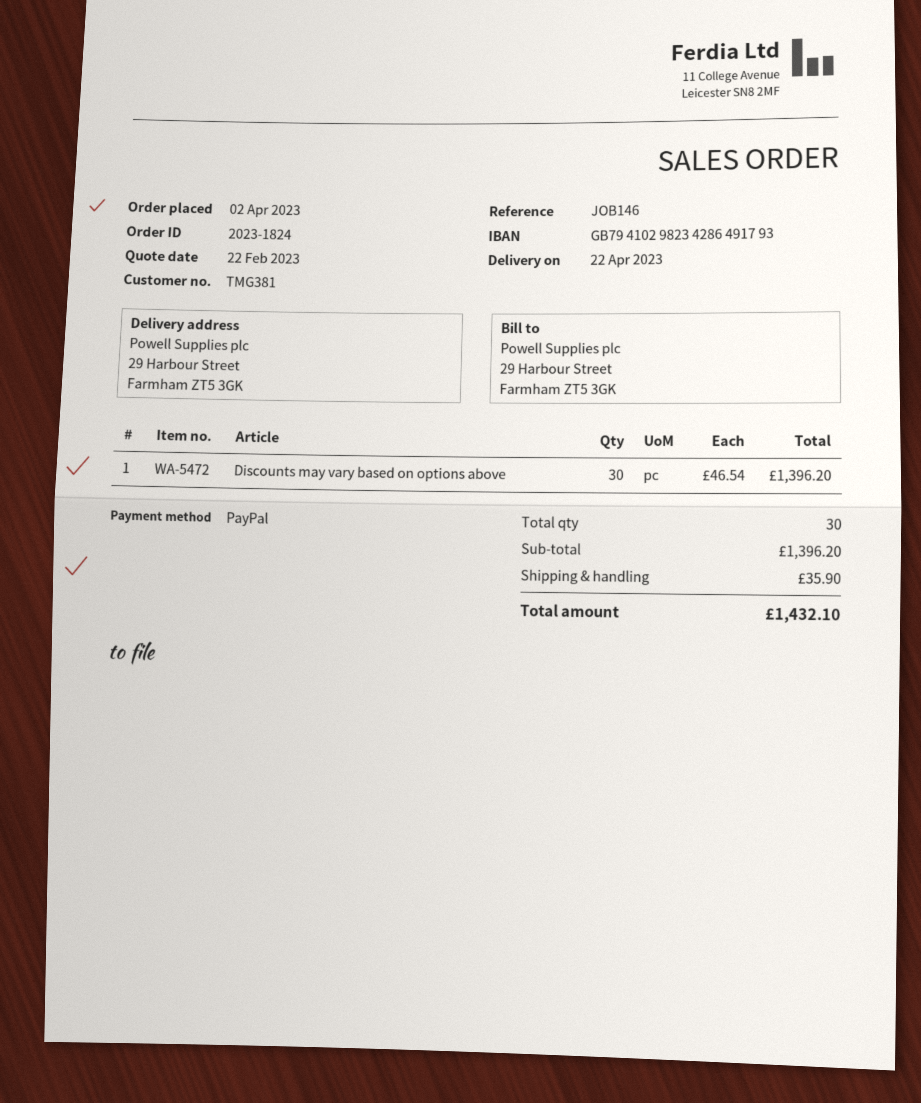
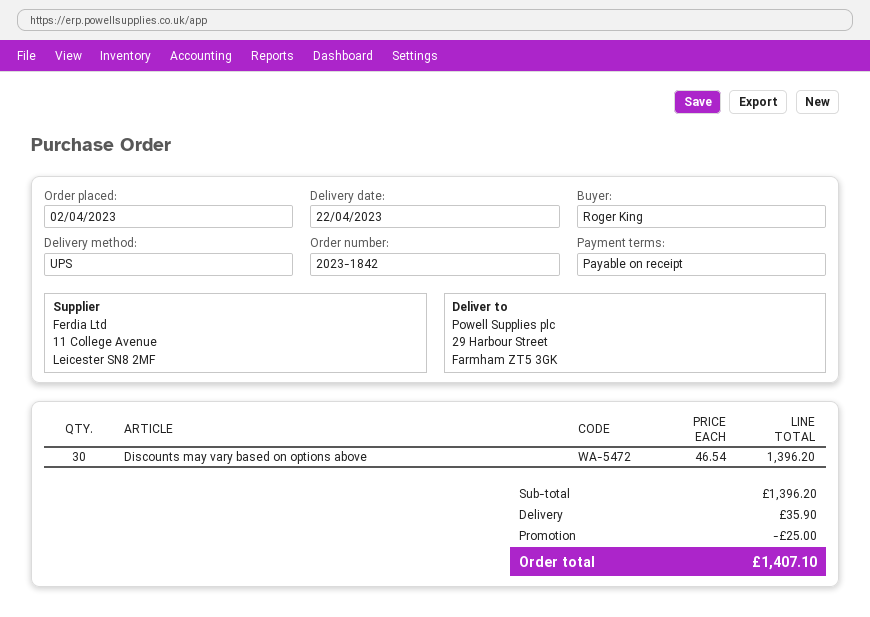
order number: 2023-1824 -> 2023-1842
discount: none -> 25.00
total: 1432.10 -> 1407.10

